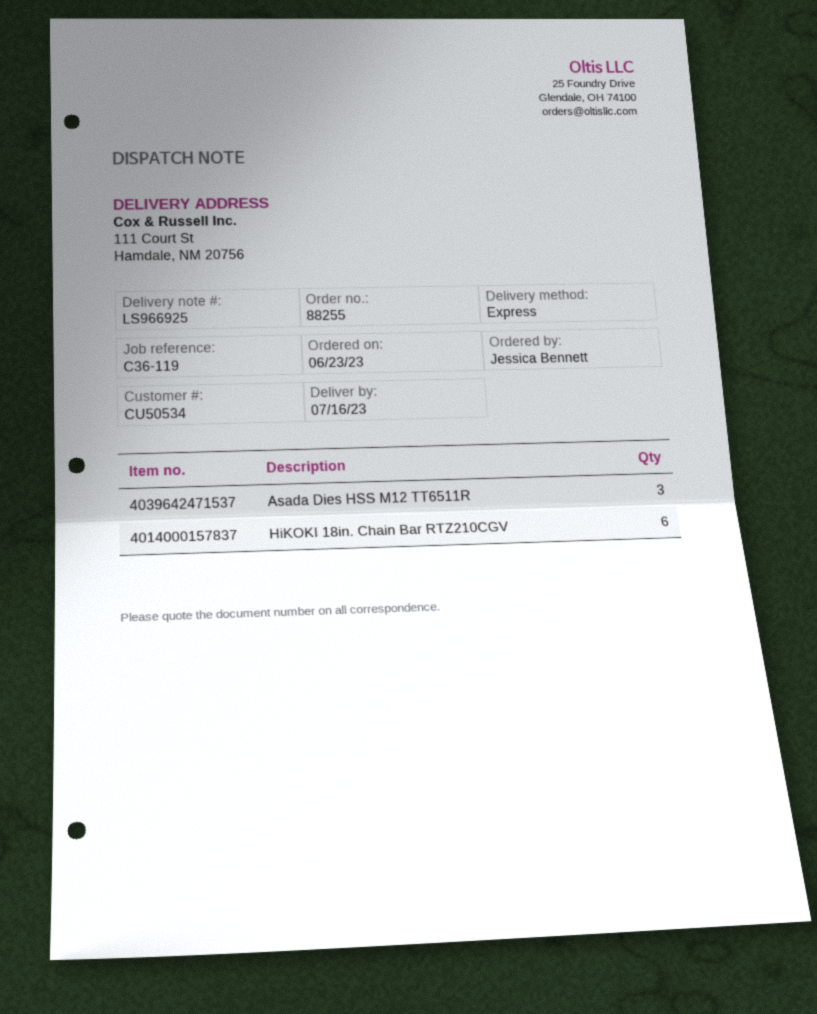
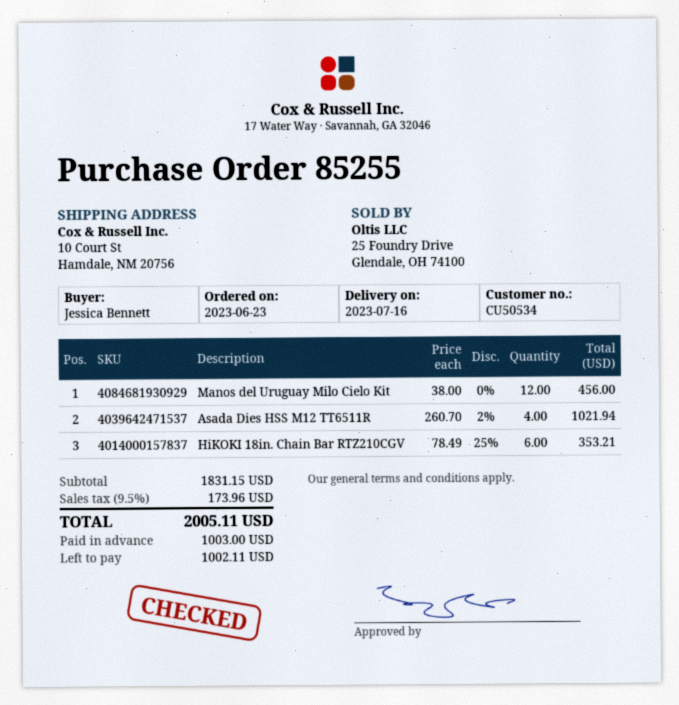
order number: 88255 -> 85255
ship to: 111 Court St, Hamdale, NM 20756 -> 10 Court St, Hamdale, NM 20756
Asada Dies HSS M12 TT6511R: 3 -> 4
Manos del Uruguay Milo Cielo Kit: none -> 12

